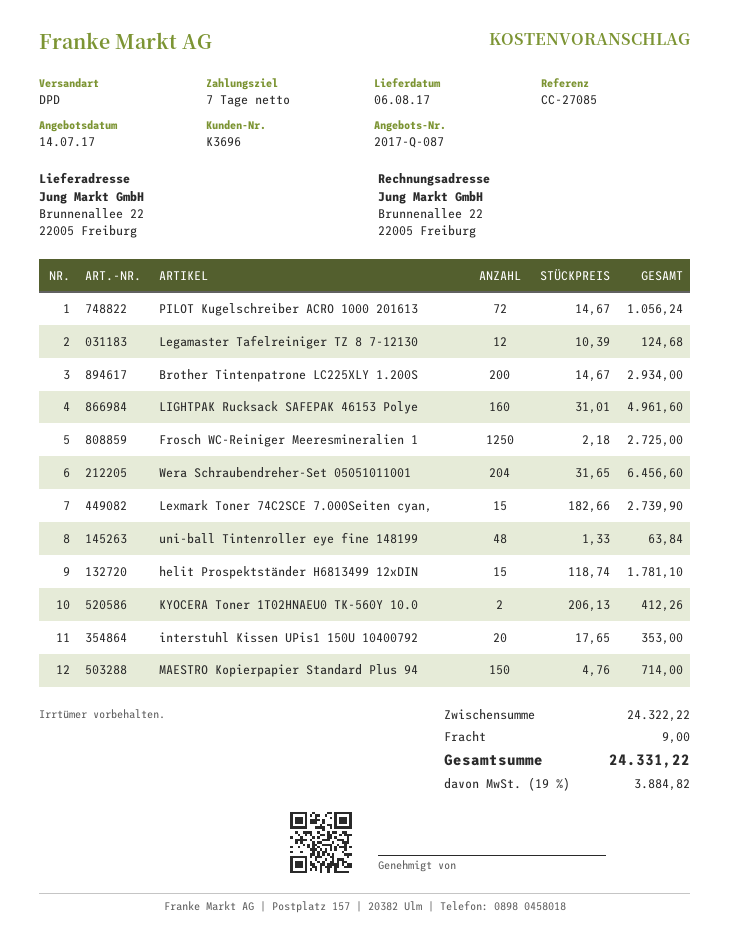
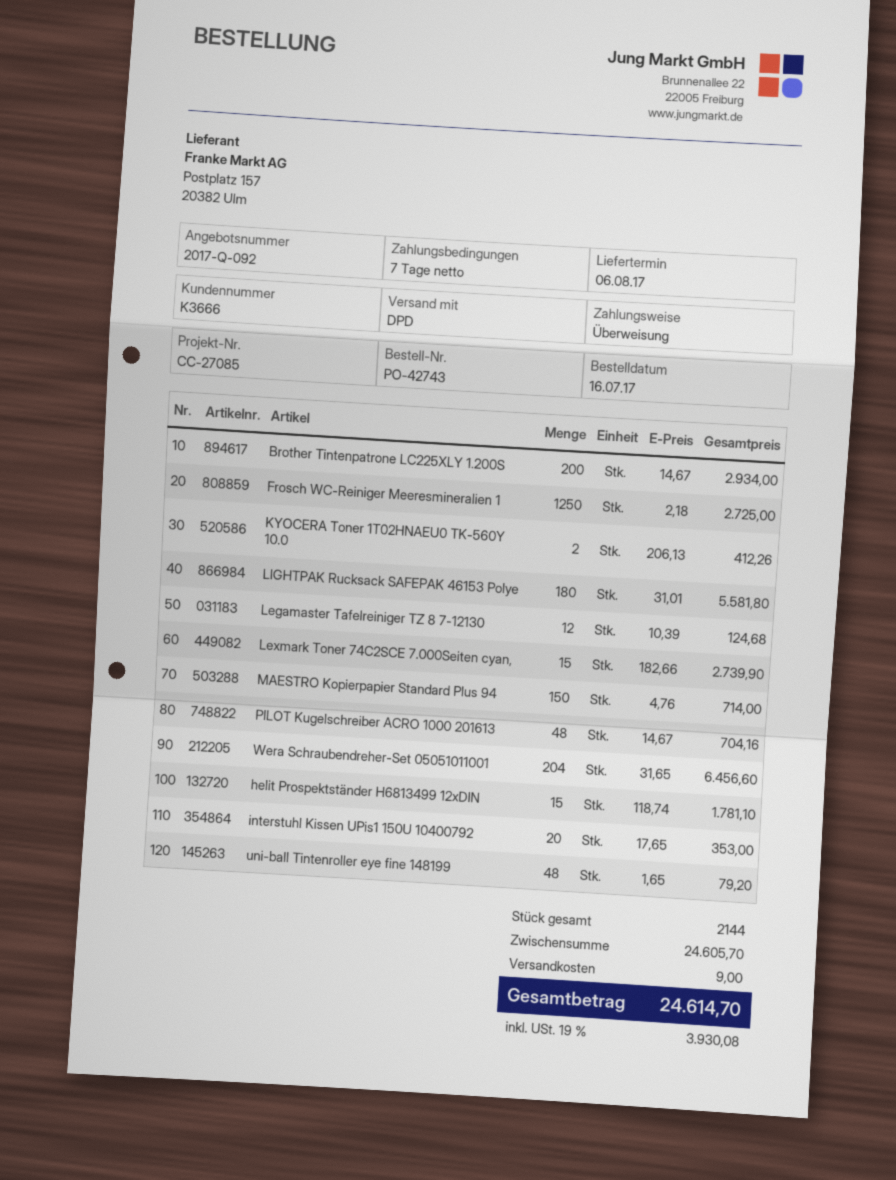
quote number: 2017-Q-087 -> 2017-Q-092
customer number: K3696 -> K3666
PILOT Kugelschreiber ACRO 1000 201613: 72 x 14.67 = 1056.24 -> 48 x 14.67 = 704.16
LIGHTPAK Rucksack SAFEPAK 46153 Polye: 160 x 31.01 = 4961.60 -> 180 x 31.01 = 5581.80
uni-ball Tintenroller eye fine 148199: 48 x 1.33 = 63.84 -> 48 x 1.65 = 79.20
subtotal: 24322.22 -> 24605.70
tax: 19% = 3884.82 -> 19% = 3930.08
total: 24331.22 -> 24614.70

